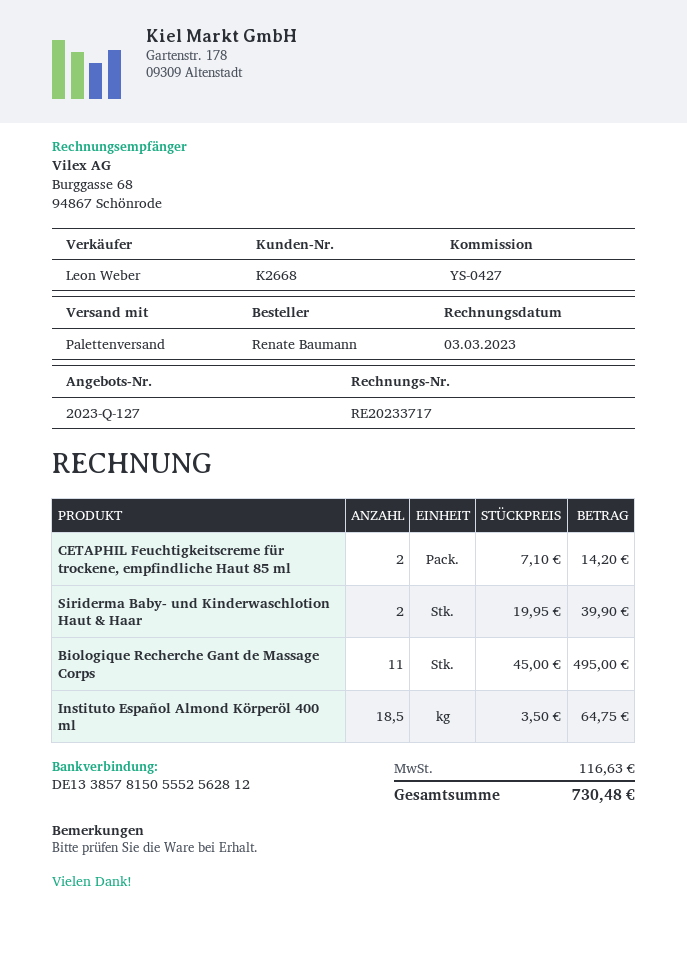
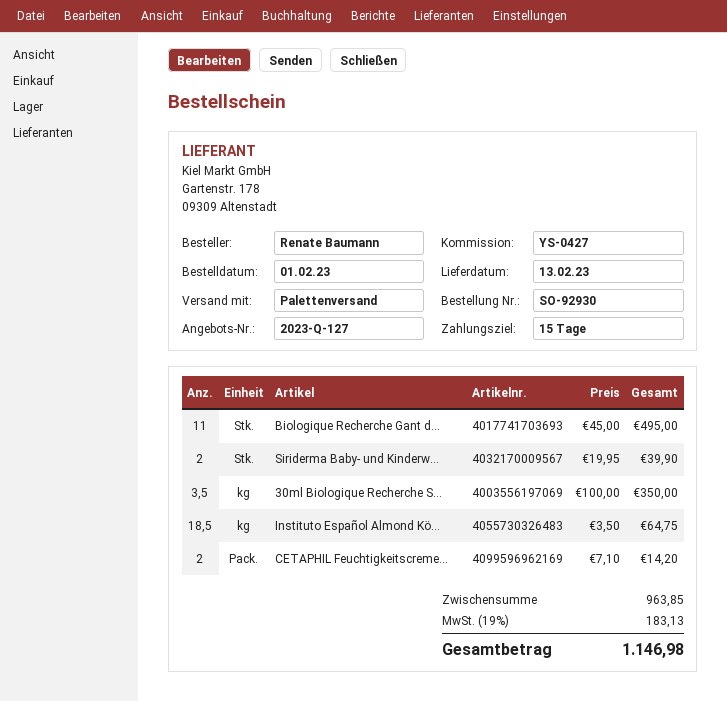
30ml Biologique Recherche S...: none -> 3.5 x 100.00 = 350.00
tax: 116.63 -> 183.13
total: 730.48 -> 1146.98

